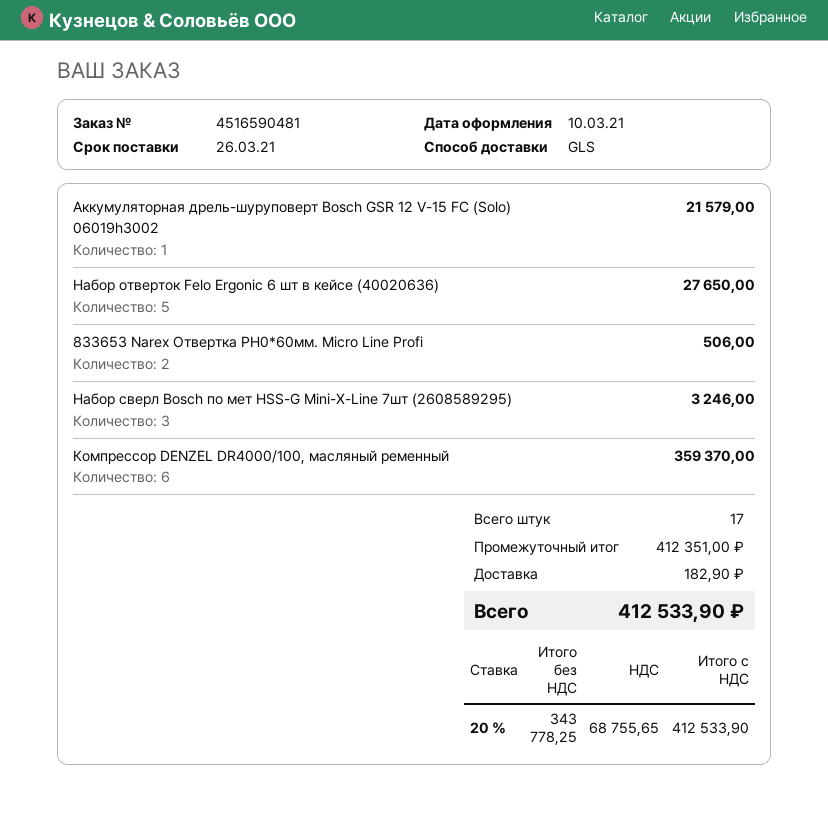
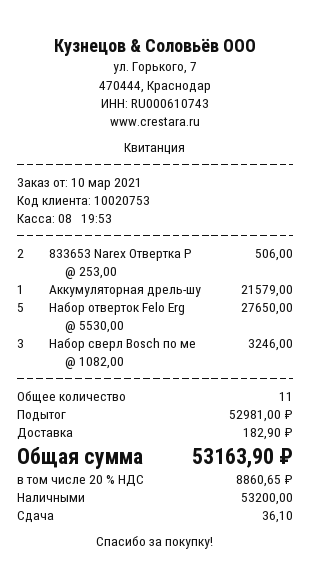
Компрессор DENZEL DR4000/100, масляный ременный: 6 for 359370.00 -> none
total quantity: 17 -> 11
subtotal: 412351.00 -> 52981.00
tax: 20% = 68755.65 -> 20% = 8860.65
total: 412533.90 -> 53163.90

